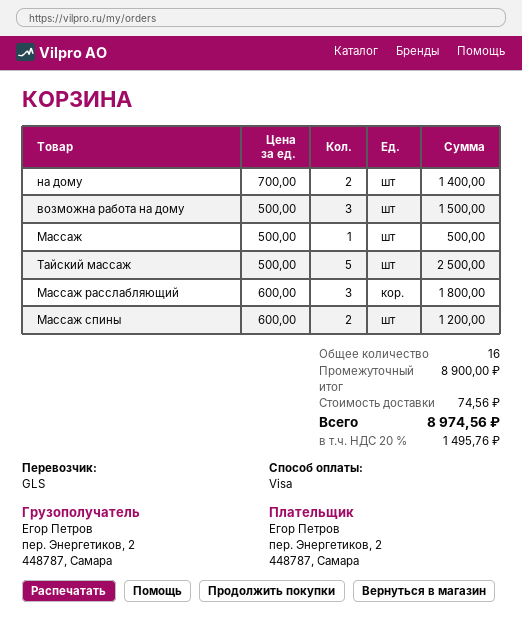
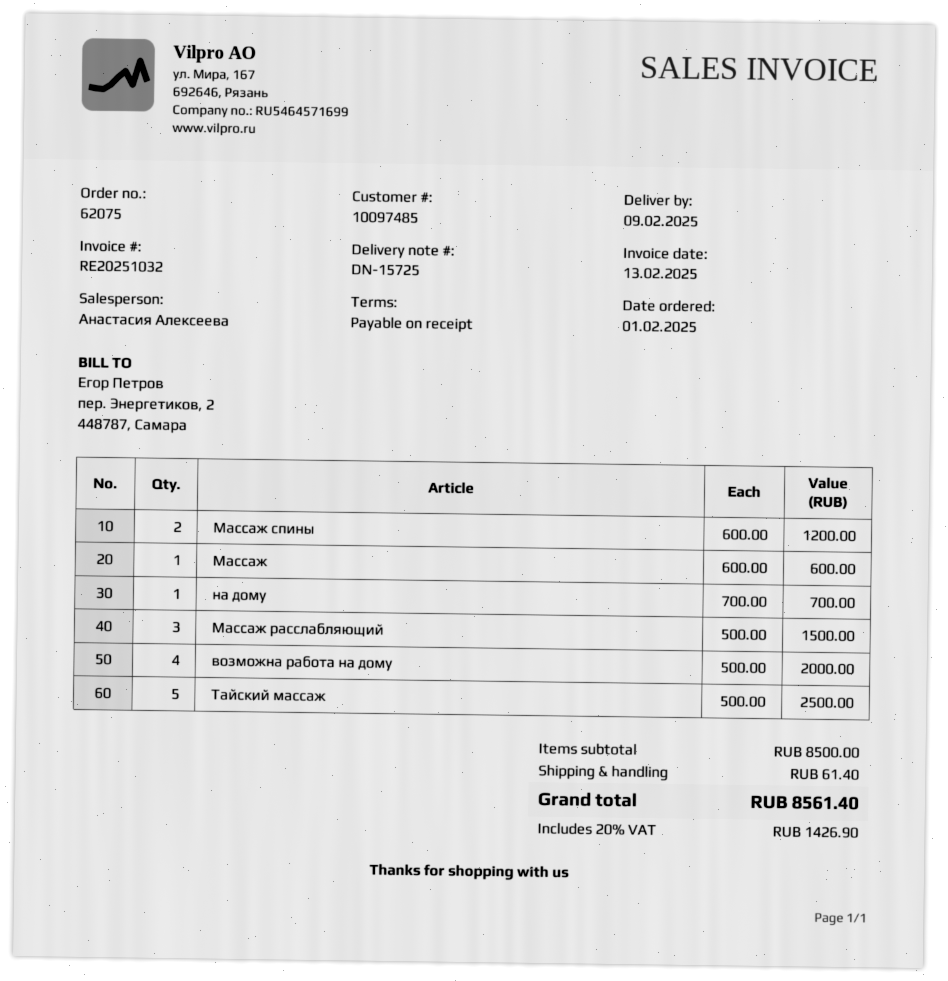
на дому: 2 x 700.00 = 1400.00 -> 1 x 700.00 = 700.00
возможна работа на дому: 3 x 500.00 = 1500.00 -> 4 x 500.00 = 2000.00
Массаж: 1 x 500.00 = 500.00 -> 1 x 600.00 = 600.00
Массаж расслабляющий: 3 x 600.00 = 1800.00 -> 3 x 500.00 = 1500.00
subtotal: 8900.00 -> 8500.00
shipping: 74.56 -> 61.40
tax: 20% = 1495.76 -> 20% = 1426.90
total: 8974.56 -> 8561.40

